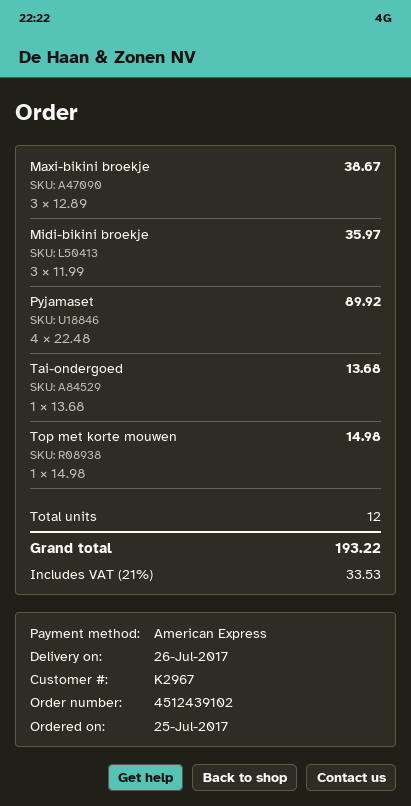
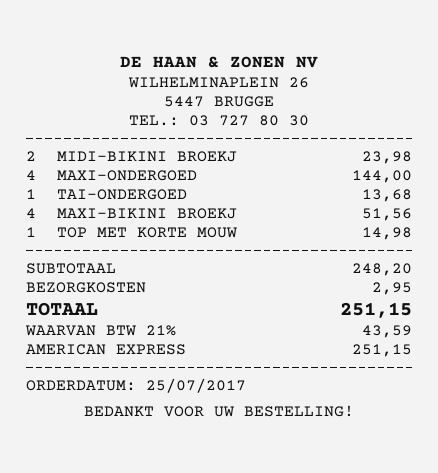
Maxi-bikini broekje: 3 for 38.67 -> 4 for 51.56
Midi-bikini broekje: 3 for 35.97 -> 2 for 23.98
Pyjamaset: 4 for 89.92 -> none
MAXI-ONDERGOED: none -> 4 for 144.00
shipping: none -> 2.95
tax: 21% = 33.53 -> 21% = 43.59
total: 193.22 -> 251.15

